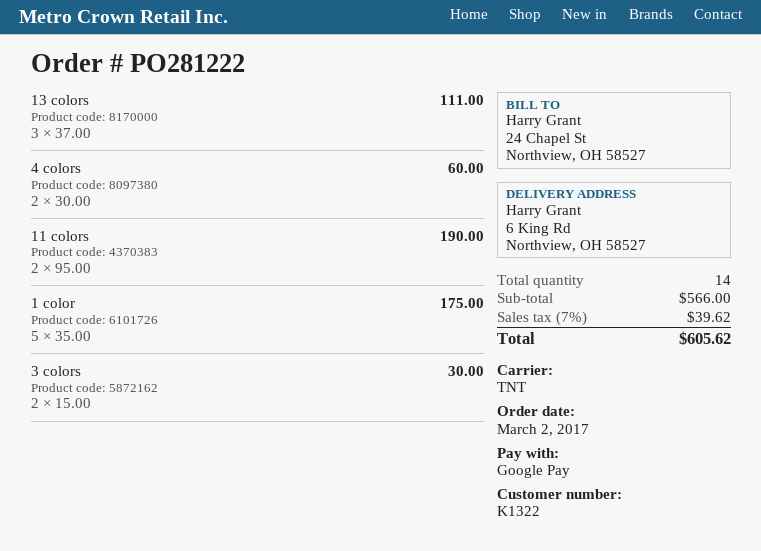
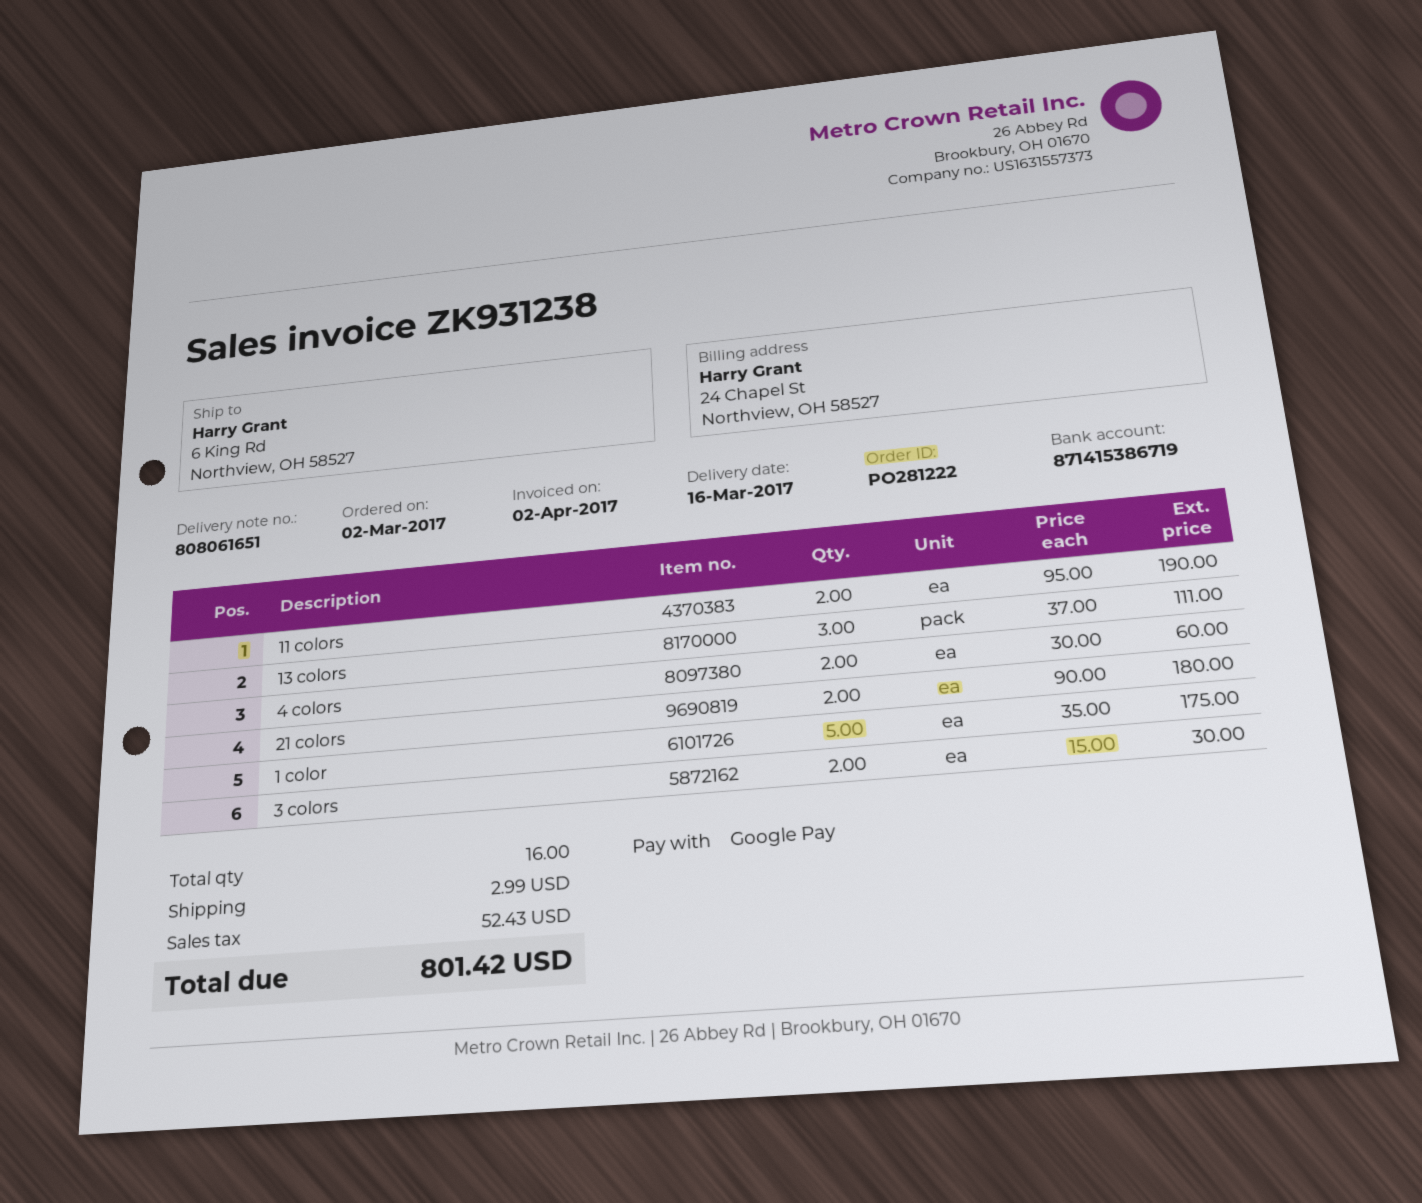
21 colors: none -> 2 x 90.00 = 180.00
total quantity: 14 -> 16
shipping: none -> 2.99
tax: 39.62 -> 52.43
total: 605.62 -> 801.42

